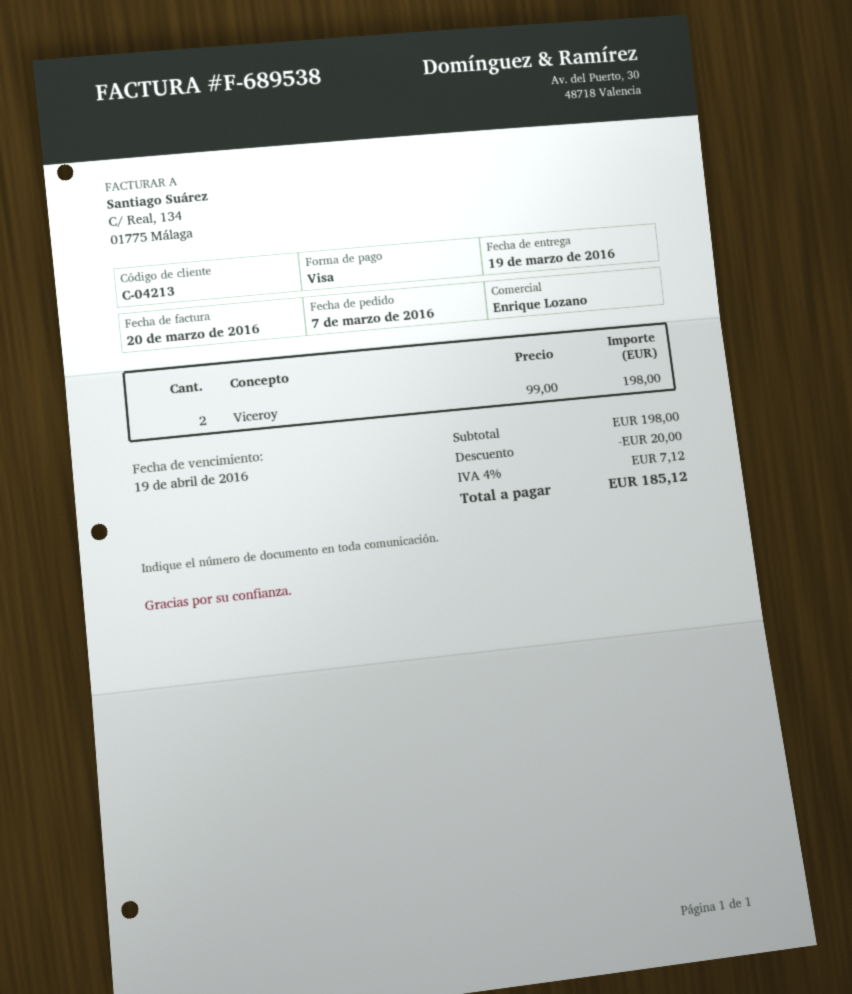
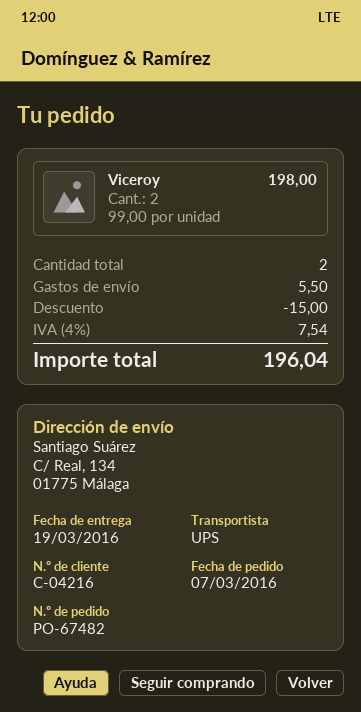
customer number: C-04213 -> C-04216
discount: 20.00 -> 15.00
shipping: none -> 5.50
tax: 4% = 7.12 -> 4% = 7.54
total: 185.12 -> 196.04

